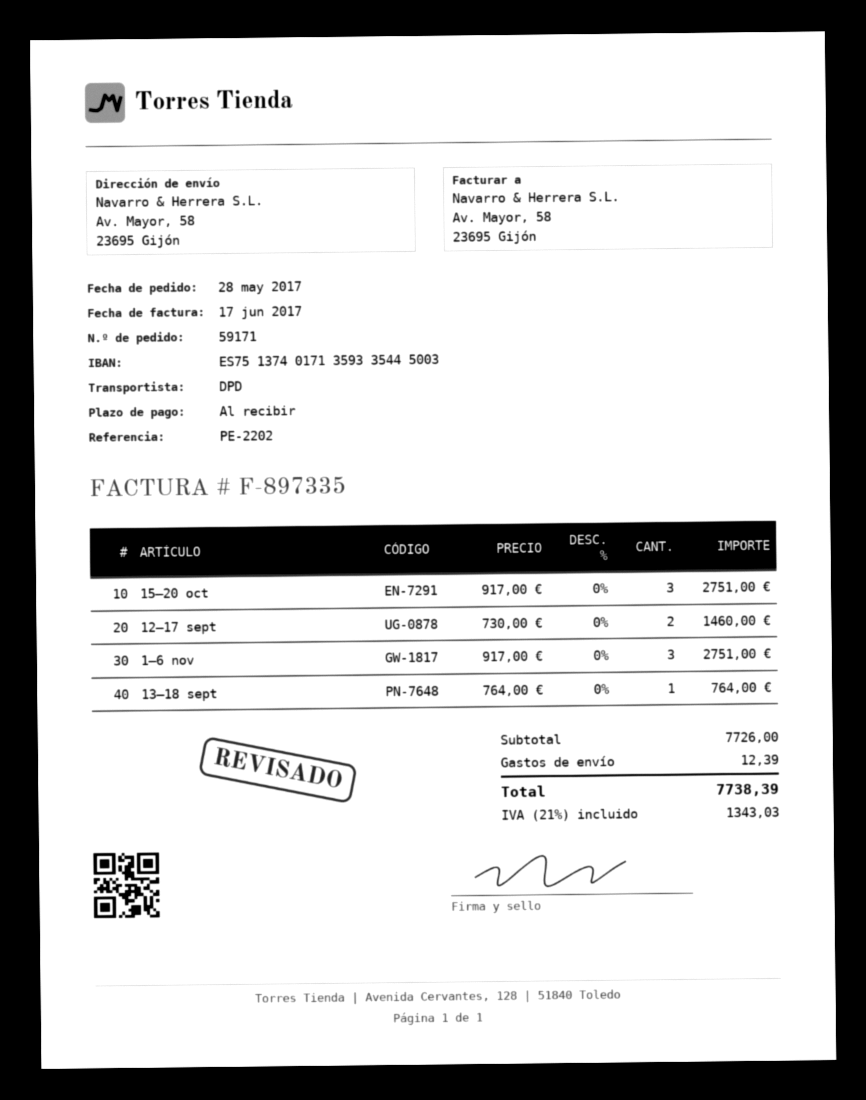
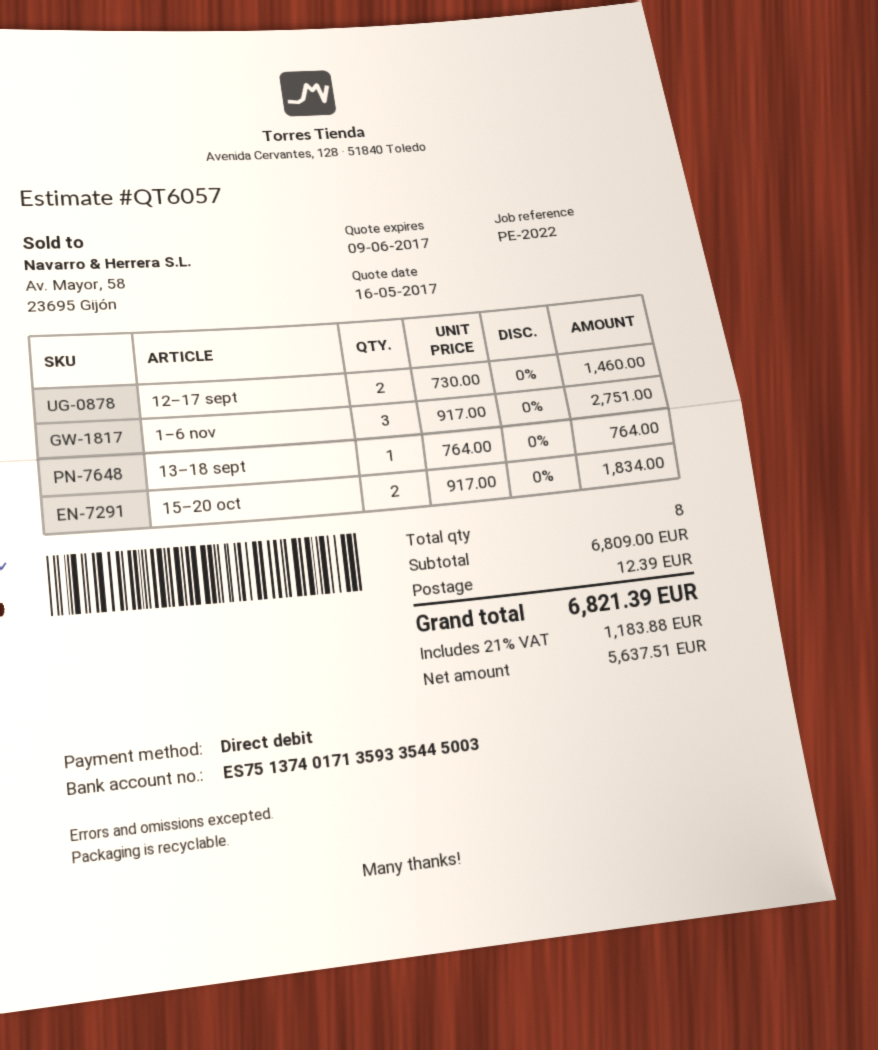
reference: PE-2202 -> PE-2022
15–20 oct: 3 x 917.00 = 2751.00 -> 2 x 917.00 = 1834.00
subtotal: 7726.00 -> 6809.00
tax: 21% = 1343.03 -> 21% = 1183.88
total: 7738.39 -> 6821.39

